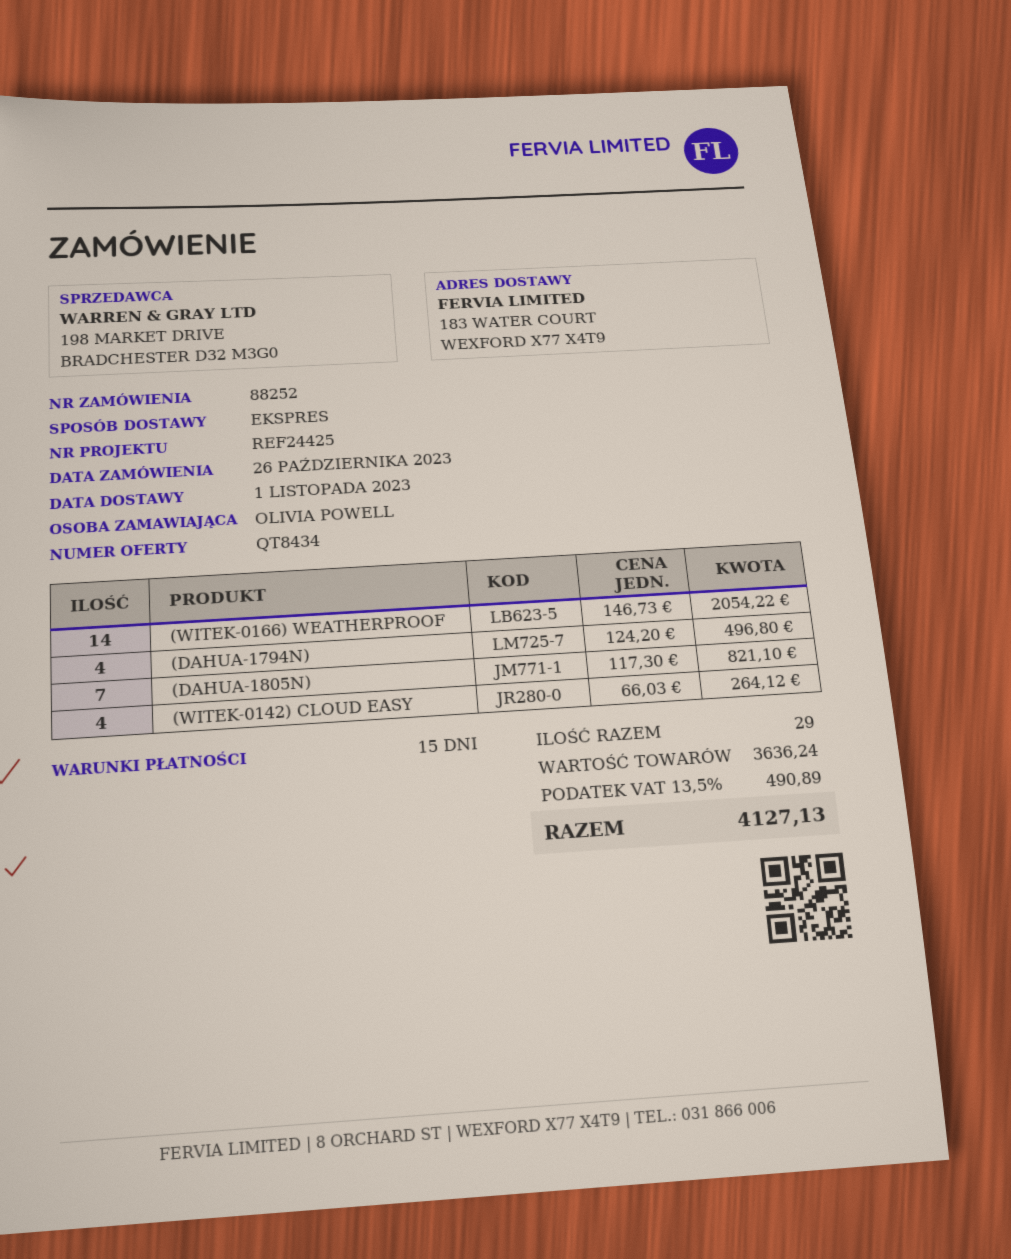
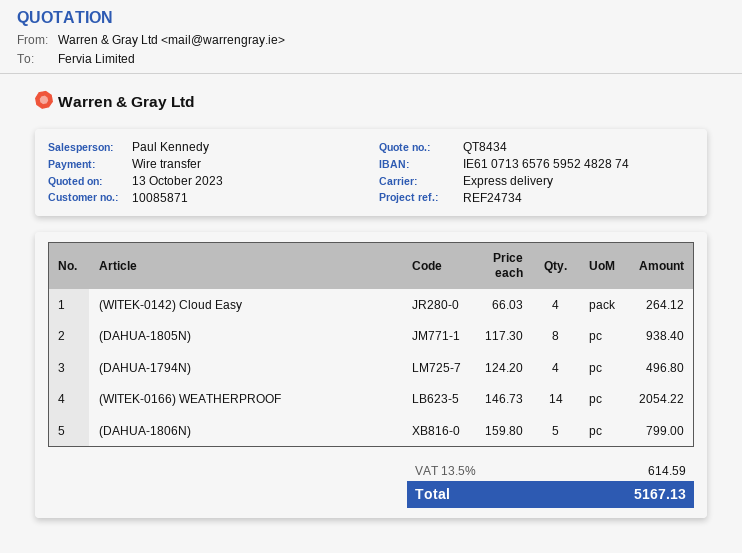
reference: REF24425 -> REF24734
(DAHUA-1805N): 7 x 117.30 = 821.10 -> 8 x 117.30 = 938.40
(DAHUA-1806N): none -> 5 x 159.80 = 799.00
tax: 13.5% = 490.89 -> 13.5% = 614.59
total: 4127.13 -> 5167.13

